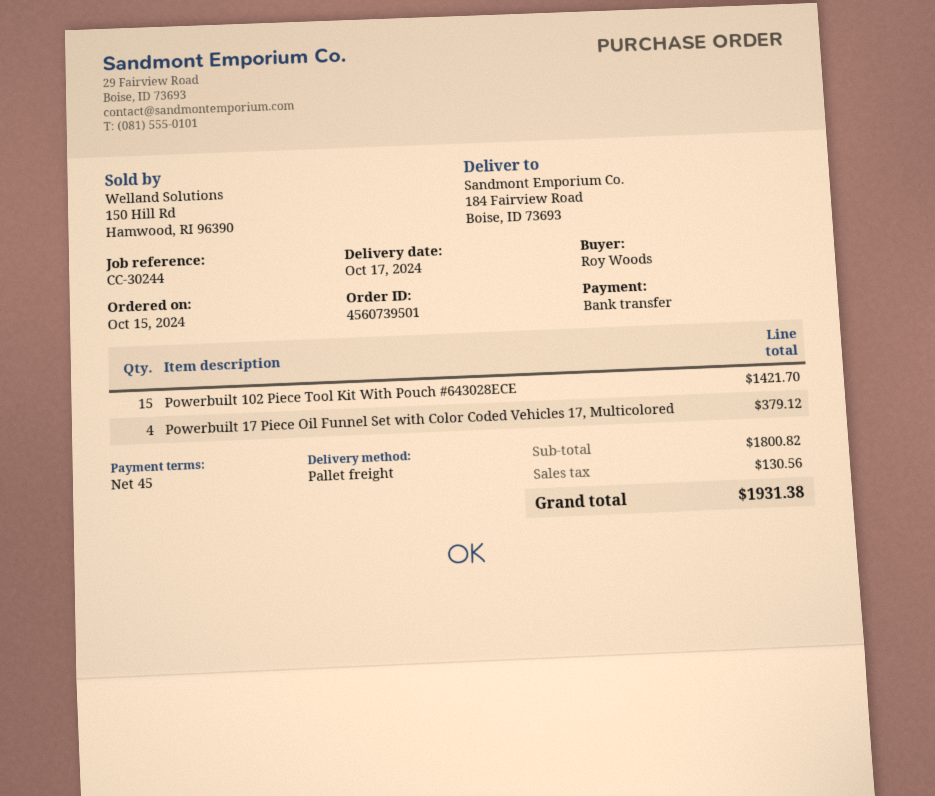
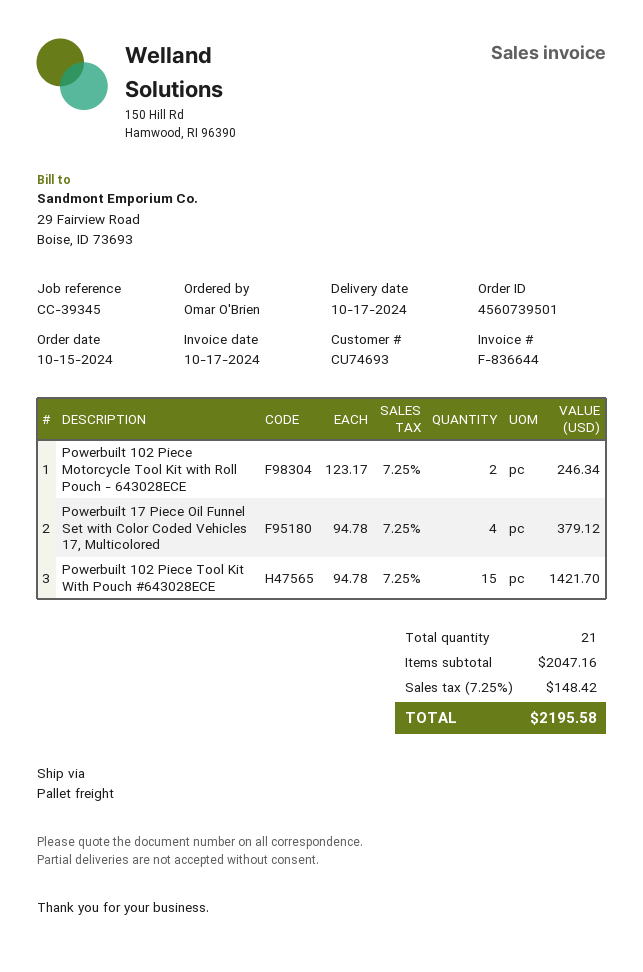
reference: CC-30244 -> CC-39345
ordered by: Roy Woods -> Omar O'Brien
Powerbuilt 102 Piece Motorcycle Tool Kit with Roll Pouch - 643028ECE: none -> 2 for 246.34
subtotal: 1800.82 -> 2047.16
tax: 130.56 -> 148.42
total: 1931.38 -> 2195.58

